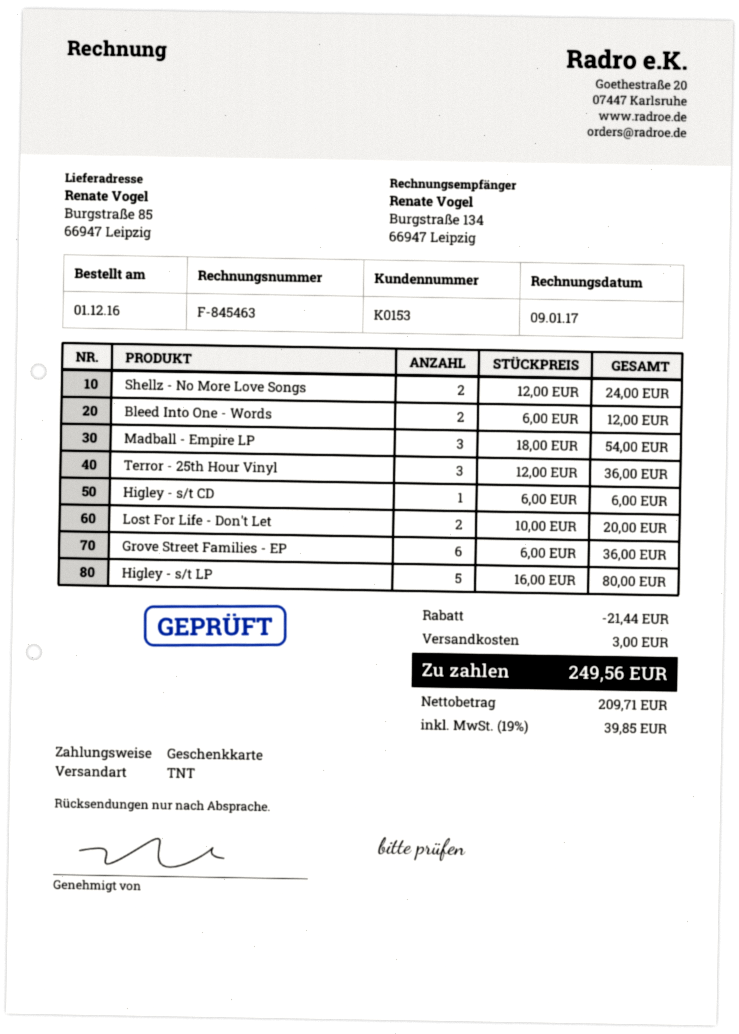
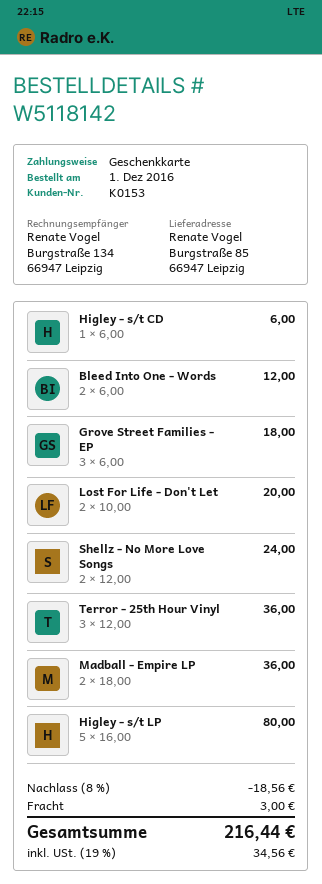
Madball - Empire LP: 3 x 18.00 = 54.00 -> 2 x 18.00 = 36.00
Grove Street Families - EP: 6 x 6.00 = 36.00 -> 3 x 6.00 = 18.00
discount: 21.44 -> 18.56
tax: 19% = 39.85 -> 19% = 34.56
total: 249.56 -> 216.44

